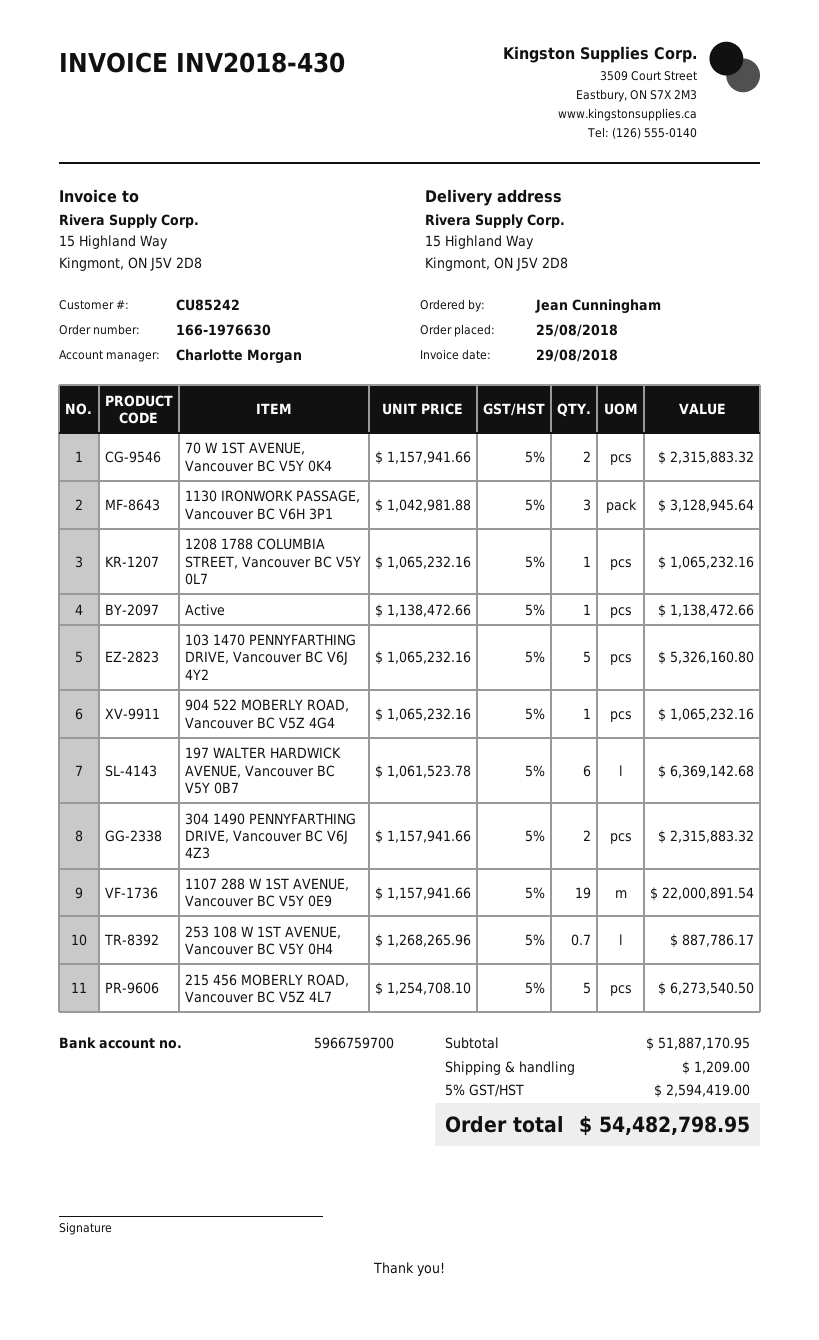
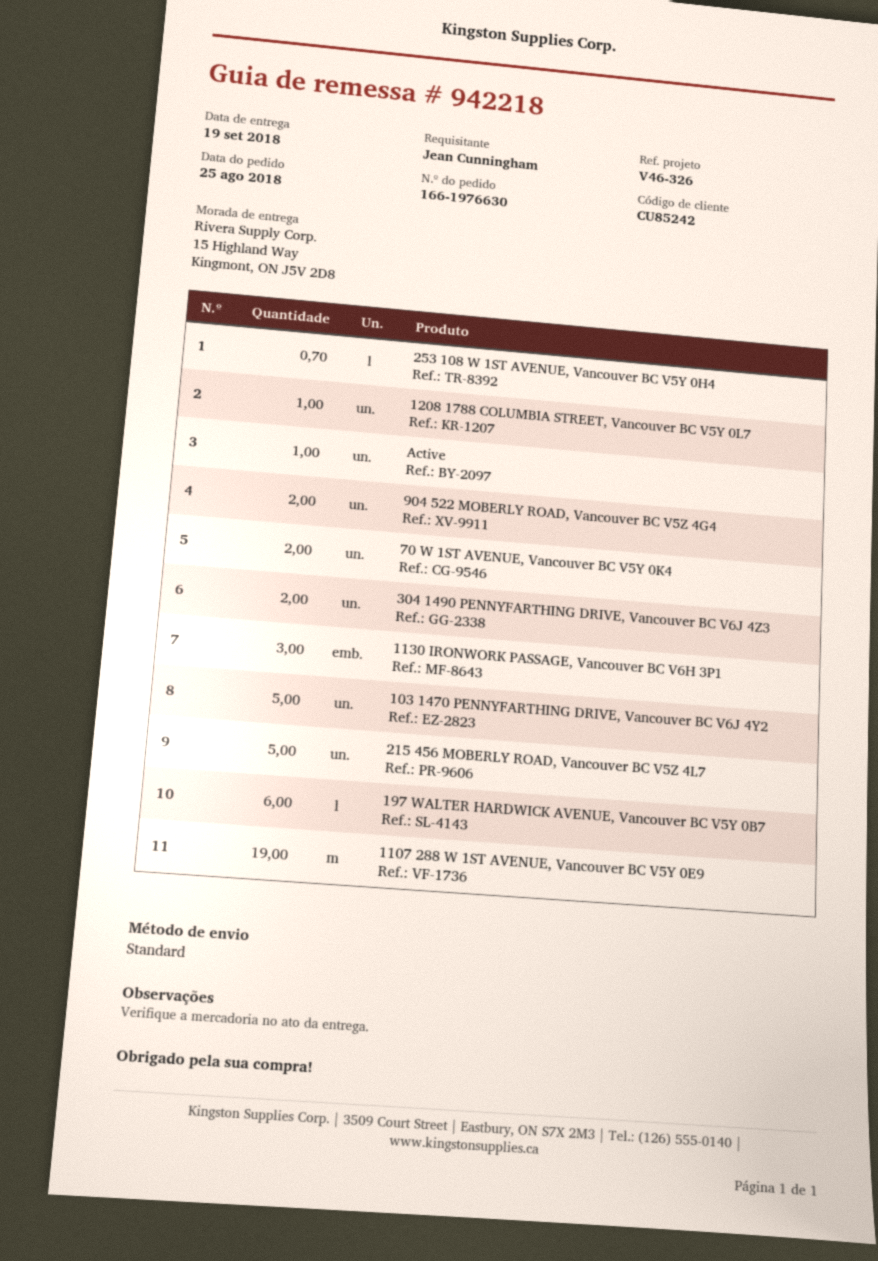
904 522 MOBERLY ROAD, Vancouver BC V5Z 4G4: 1 -> 2

